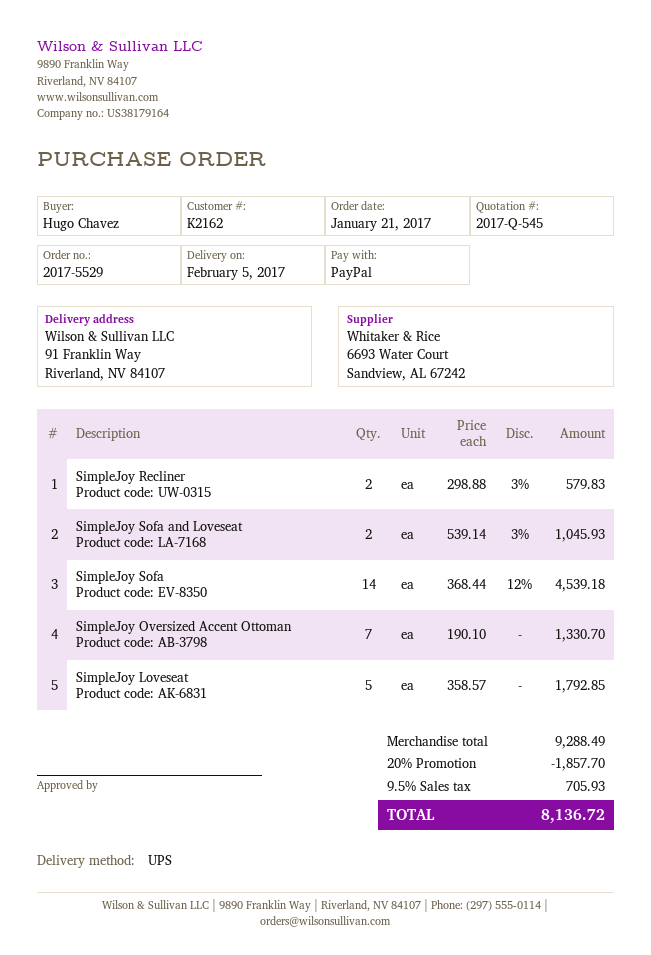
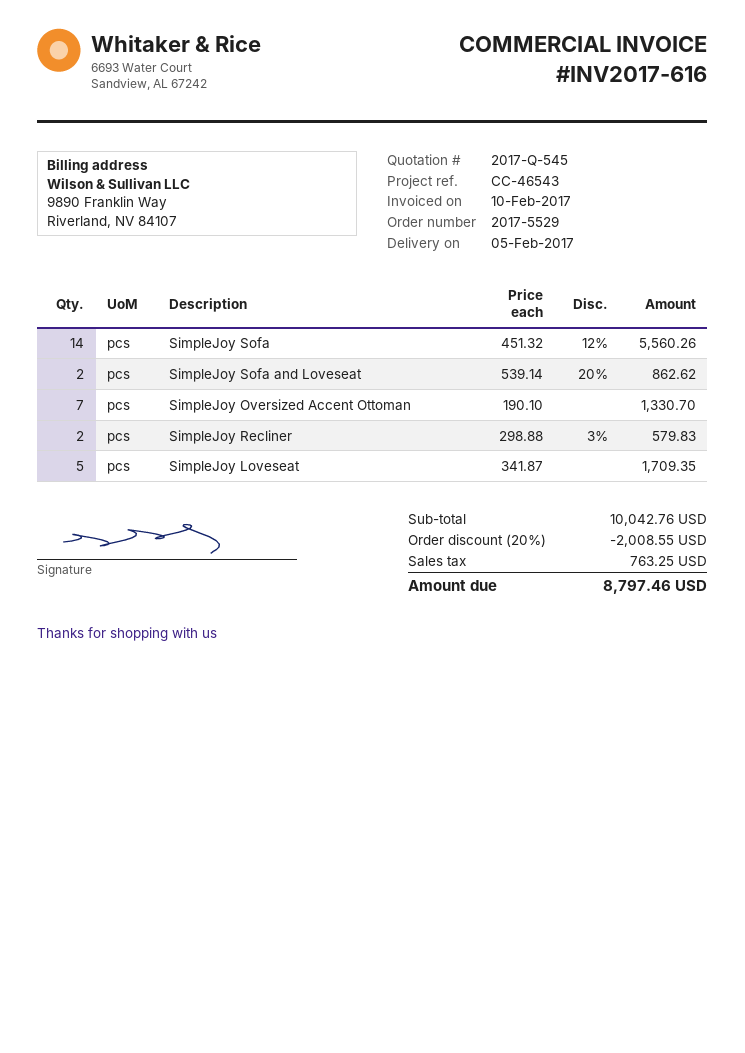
SimpleJoy Sofa and Loveseat: 2 x 539.14 - 3% = 1045.93 -> 2 x 539.14 - 20% = 862.62
SimpleJoy Sofa: 14 x 368.44 - 12% = 4539.18 -> 14 x 451.32 - 12% = 5560.26
SimpleJoy Loveseat: 5 x 358.57 = 1792.85 -> 5 x 341.87 = 1709.35
subtotal: 9288.49 -> 10042.76
discount: 20% = 1857.70 -> 20% = 2008.55
tax: 705.93 -> 763.25
total: 8136.72 -> 8797.46

